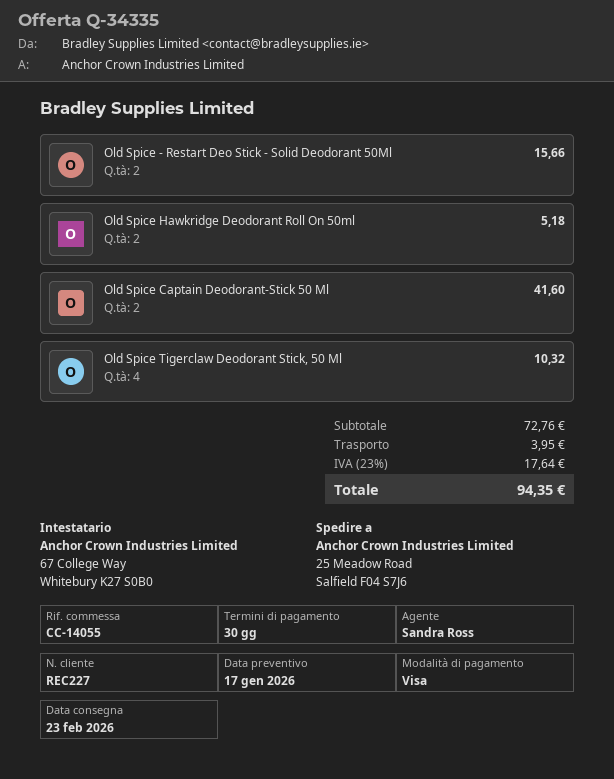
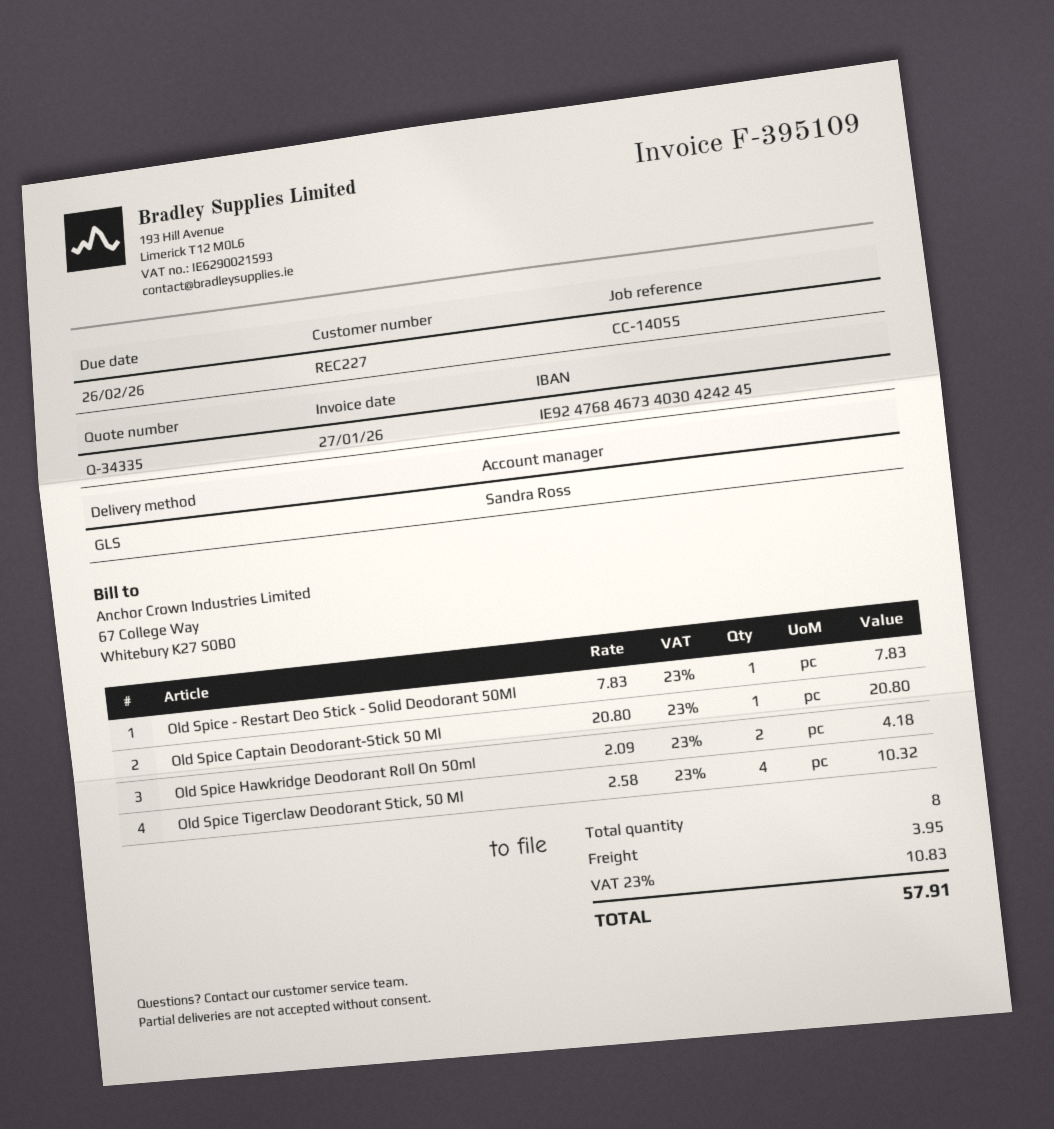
Old Spice - Restart Deo Stick - Solid Deodorant 50Ml: 2 for 15.66 -> 1 for 7.83
Old Spice Hawkridge Deodorant Roll On 50ml: 2 for 5.18 -> 2 for 4.18
Old Spice Captain Deodorant-Stick 50 Ml: 2 for 41.60 -> 1 for 20.80
tax: 23% = 17.64 -> 23% = 10.83
total: 94.35 -> 57.91

